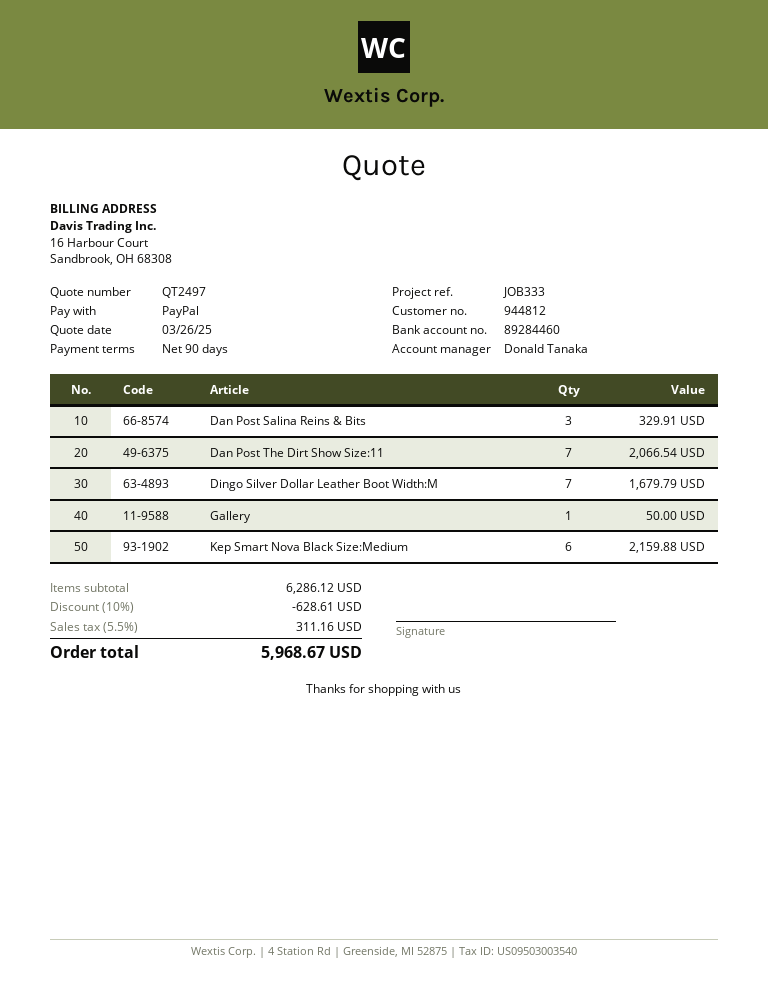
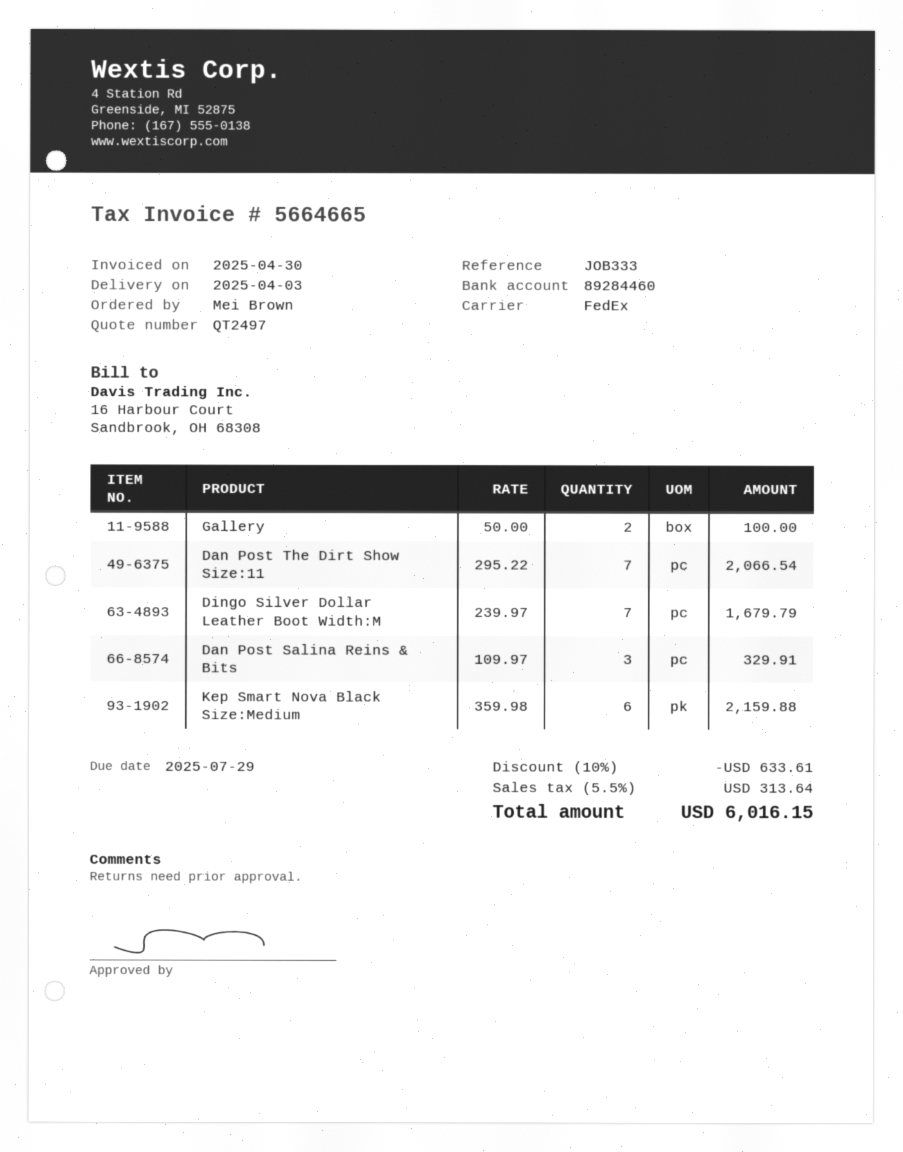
Gallery: 1 for 50.00 -> 2 for 100.00
discount: 10% = 628.61 -> 10% = 633.61
tax: 5.5% = 311.16 -> 5.5% = 313.64
total: 5968.67 -> 6016.15

